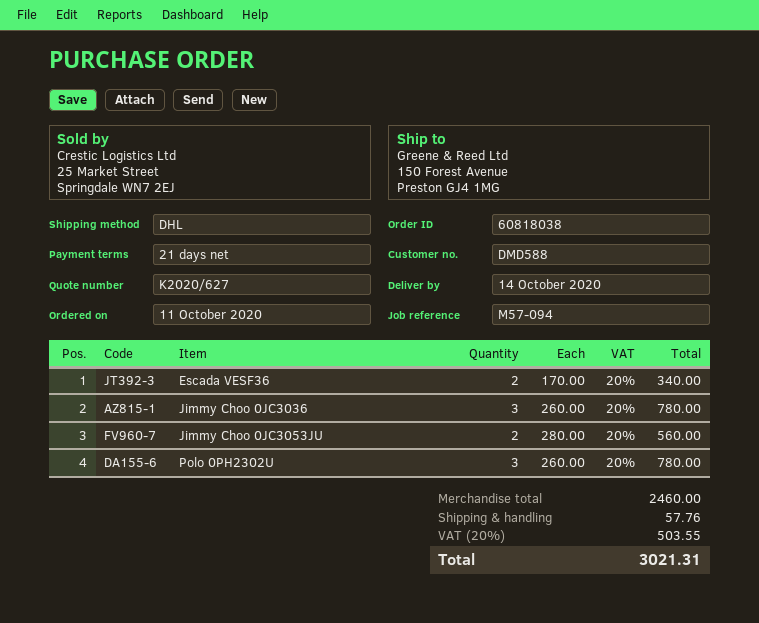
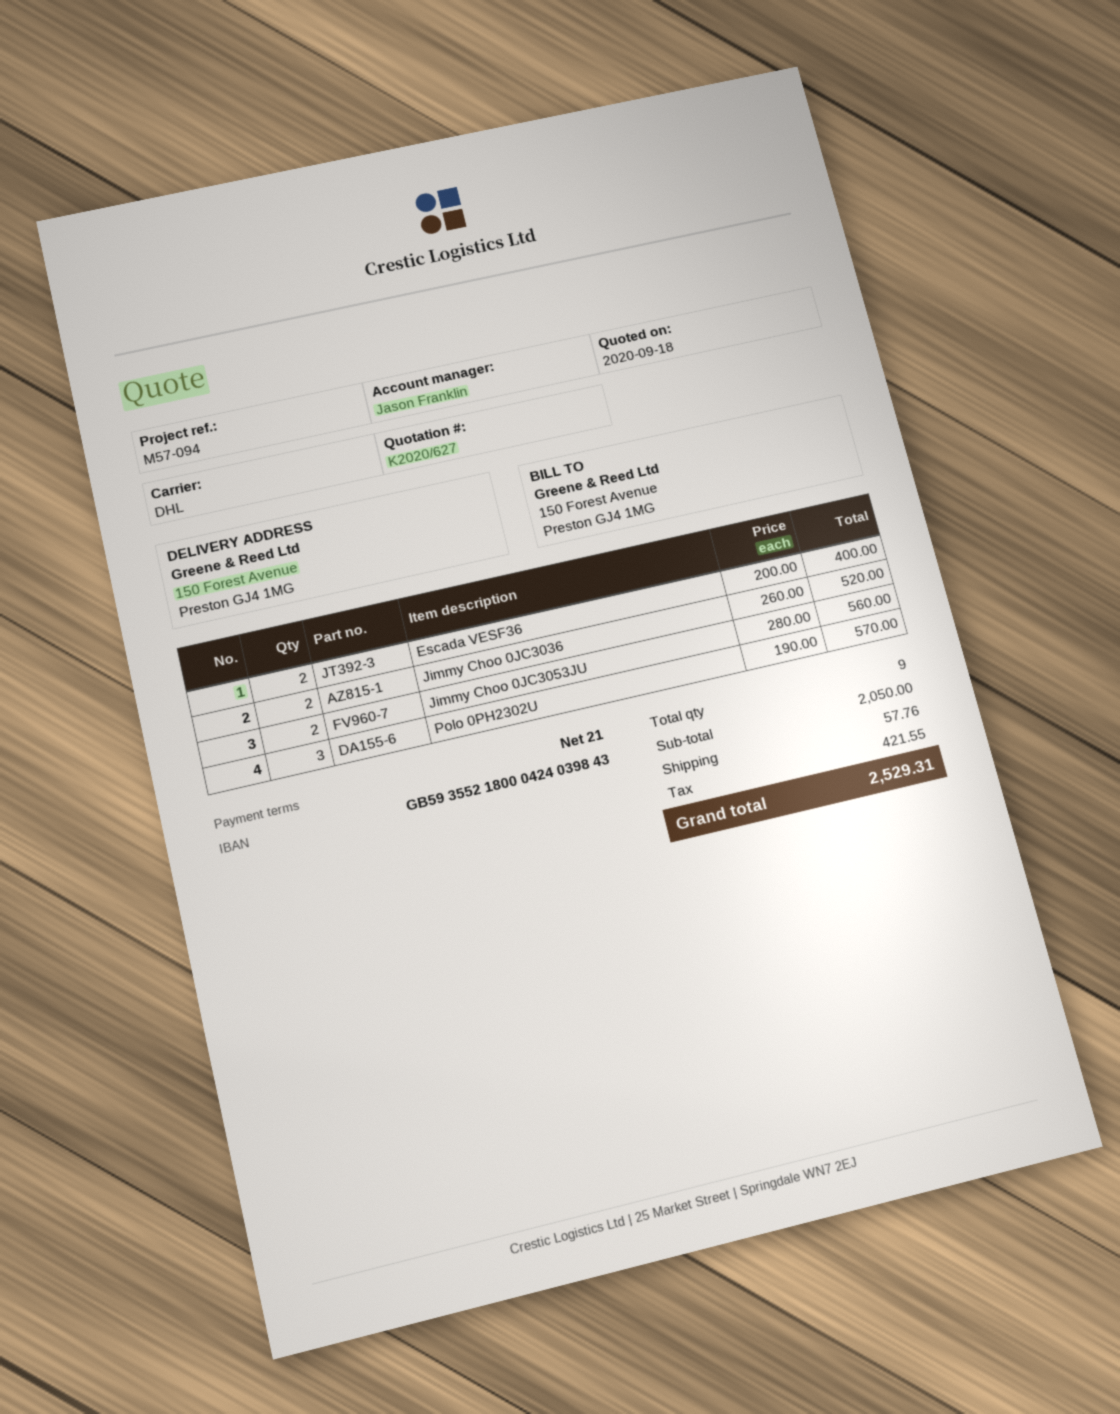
Escada VESF36: 2 x 170.00 = 340.00 -> 2 x 200.00 = 400.00
Jimmy Choo 0JC3036: 3 x 260.00 = 780.00 -> 2 x 260.00 = 520.00
Polo 0PH2302U: 3 x 260.00 = 780.00 -> 3 x 190.00 = 570.00
subtotal: 2460.00 -> 2050.00
tax: 503.55 -> 421.55
total: 3021.31 -> 2529.31

